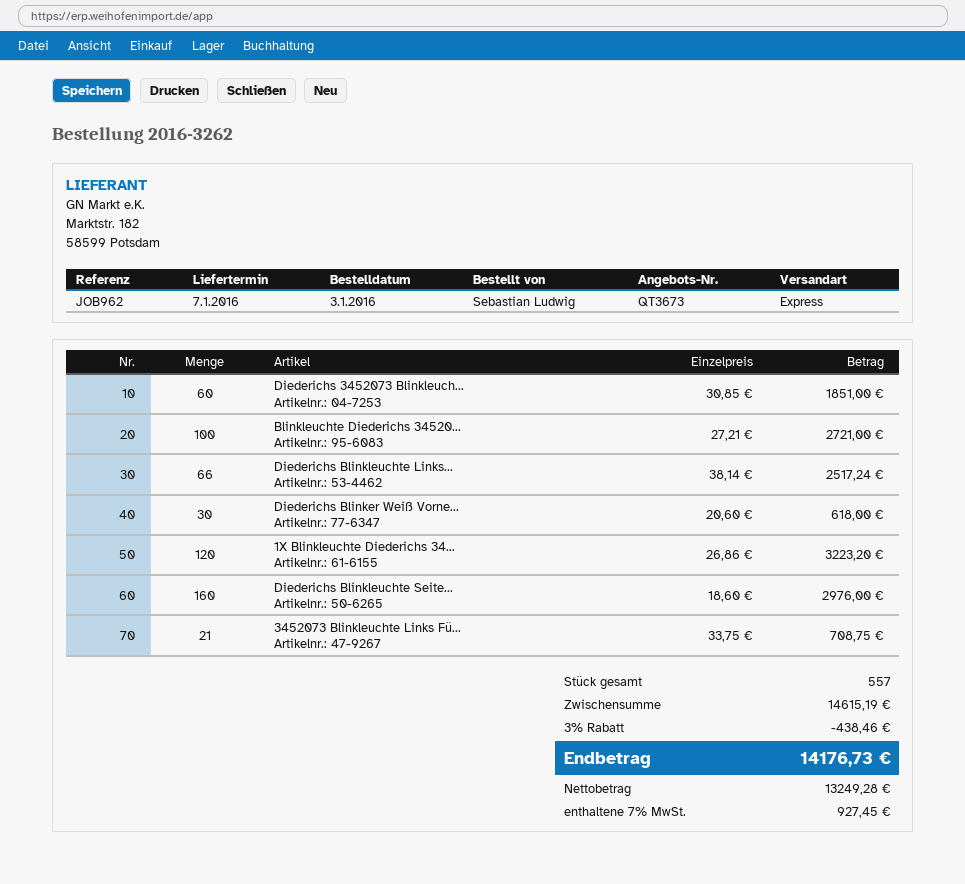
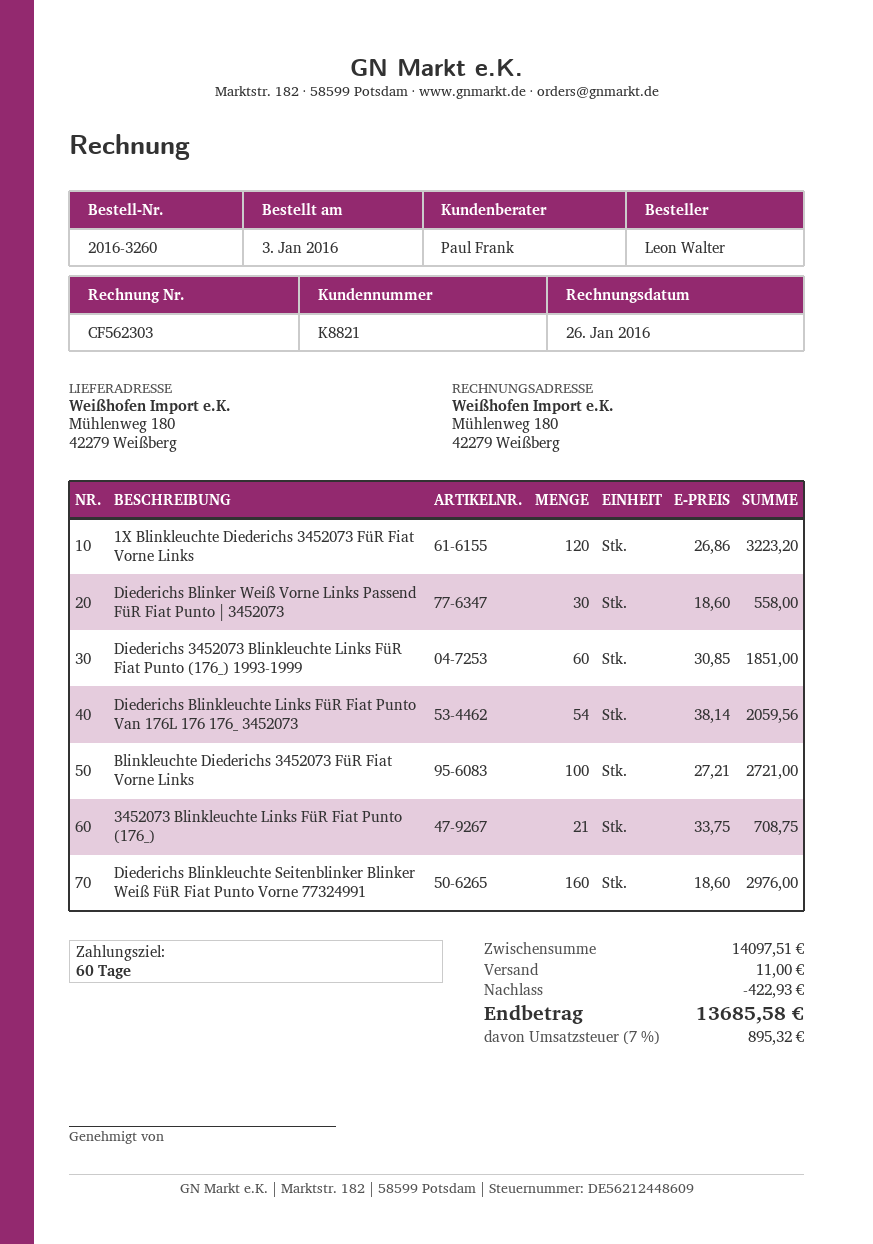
order number: 2016-3262 -> 2016-3260
ordered by: Sebastian Ludwig -> Leon Walter
Diederichs Blinkleuchte Links...: 66 x 38.14 = 2517.24 -> 54 x 38.14 = 2059.56
Diederichs Blinker Weiß Vorne...: 30 x 20.60 = 618.00 -> 30 x 18.60 = 558.00
subtotal: 14615.19 -> 14097.51
discount: 438.46 -> 422.93
shipping: none -> 11.00
tax: 7% = 927.45 -> 7% = 895.32
total: 14176.73 -> 13685.58

